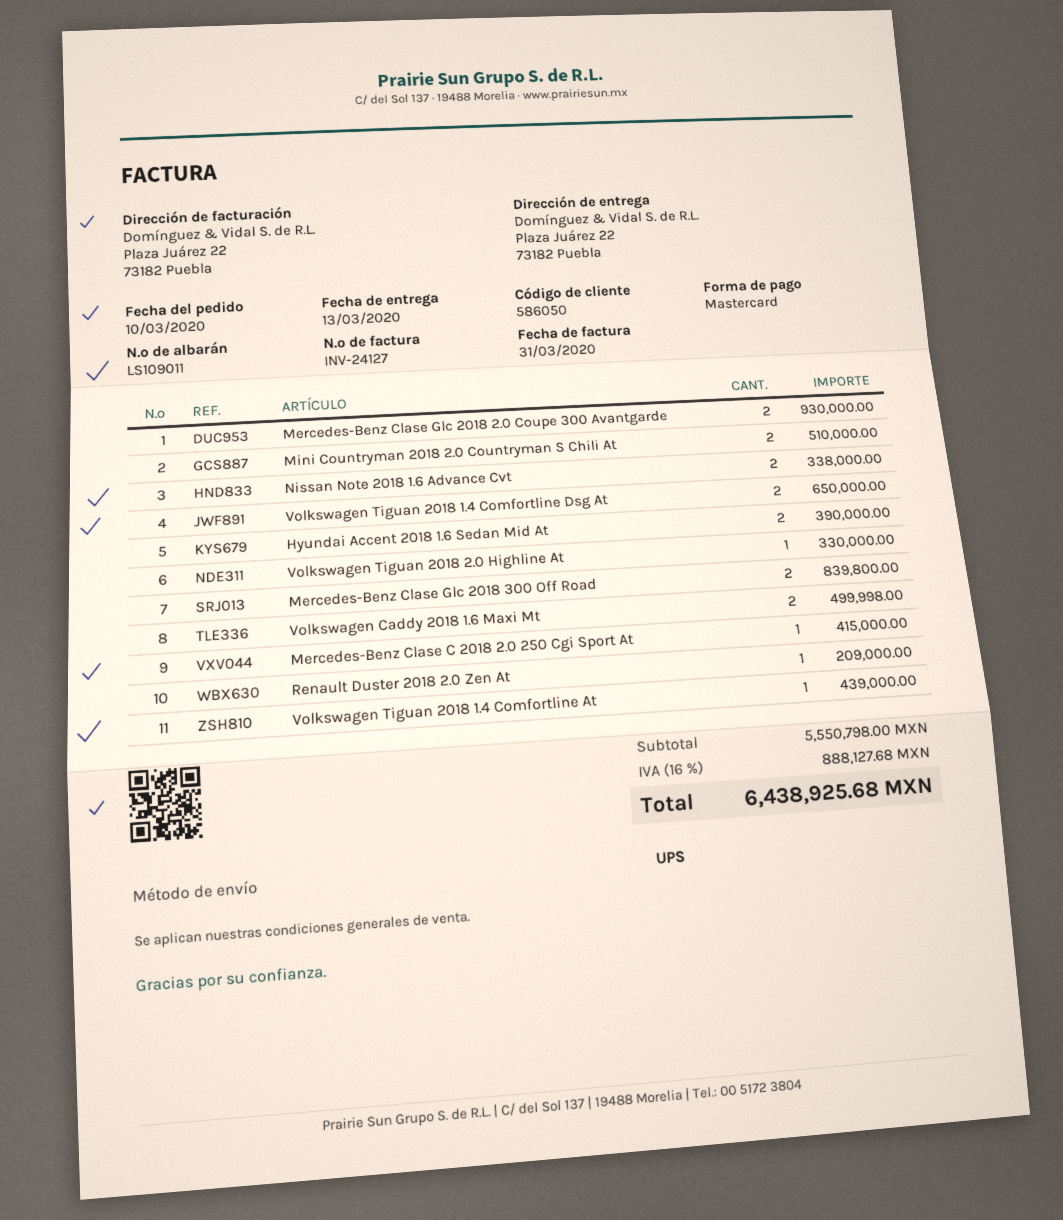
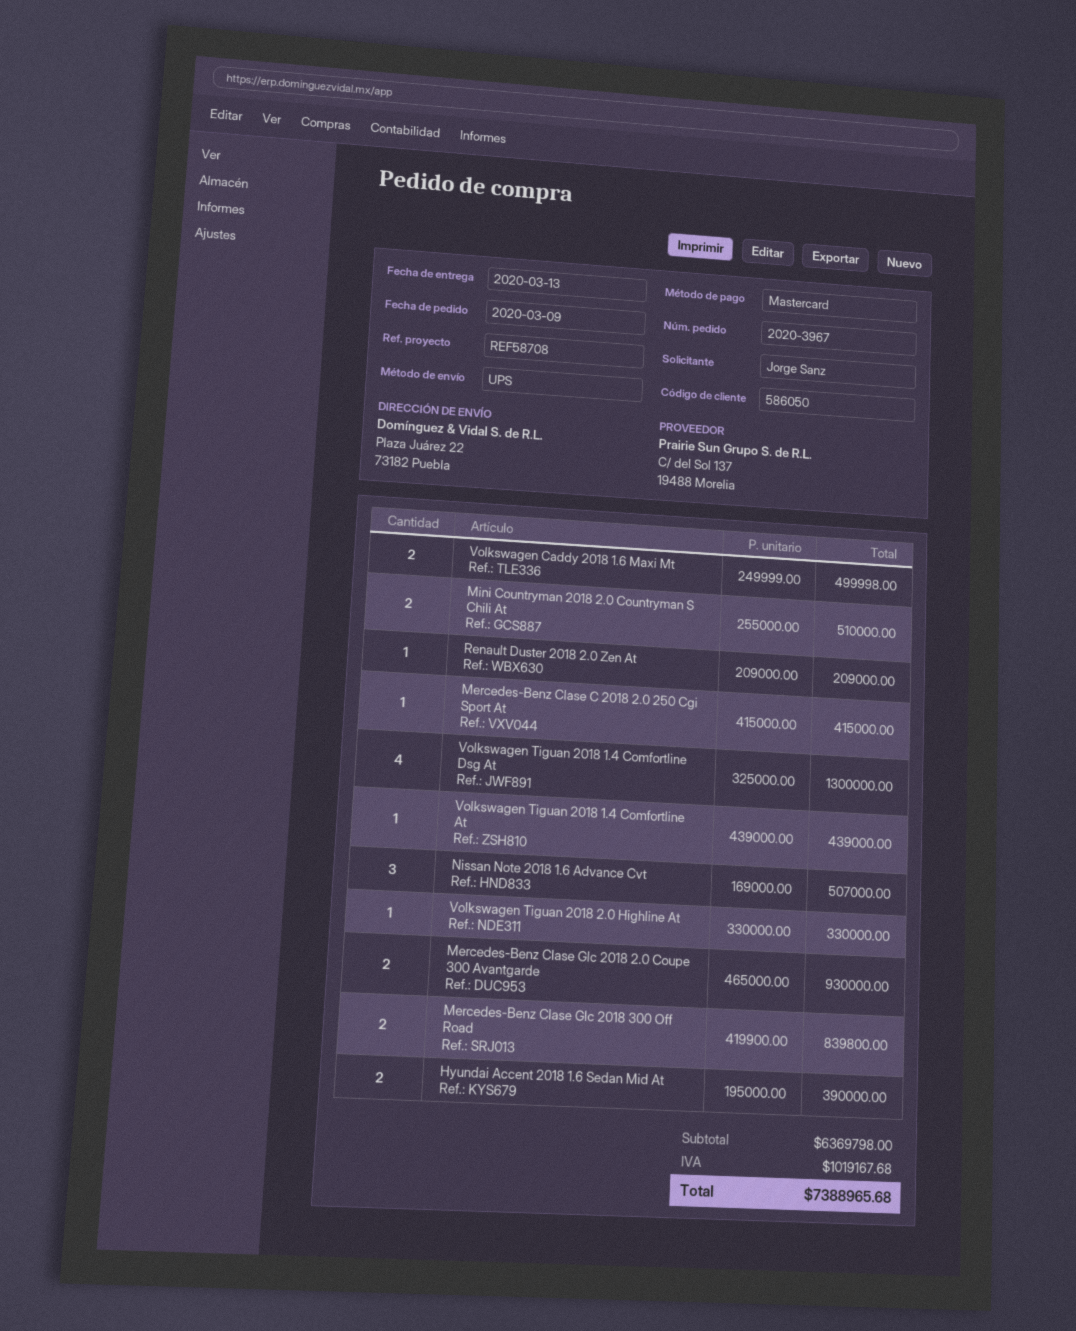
order date: 2020-03-10 -> 2020-03-09
Nissan Note 2018 1.6 Advance Cvt: 2 for 338000.00 -> 3 for 507000.00
Volkswagen Tiguan 2018 1.4 Comfortline Dsg At: 2 for 650000.00 -> 4 for 1300000.00
subtotal: 5550798.00 -> 6369798.00
tax: 888127.68 -> 1019167.68
total: 6438925.68 -> 7388965.68

